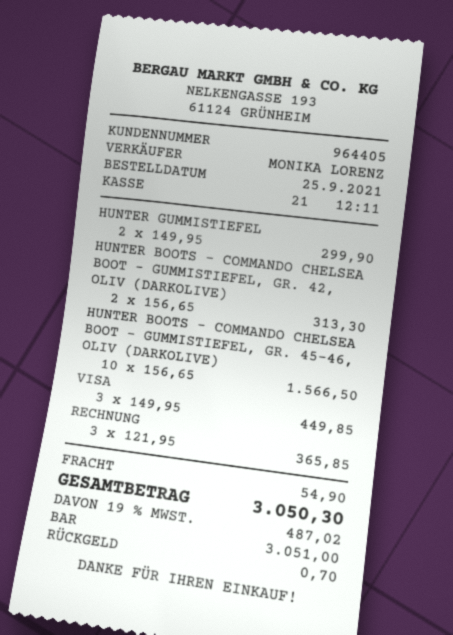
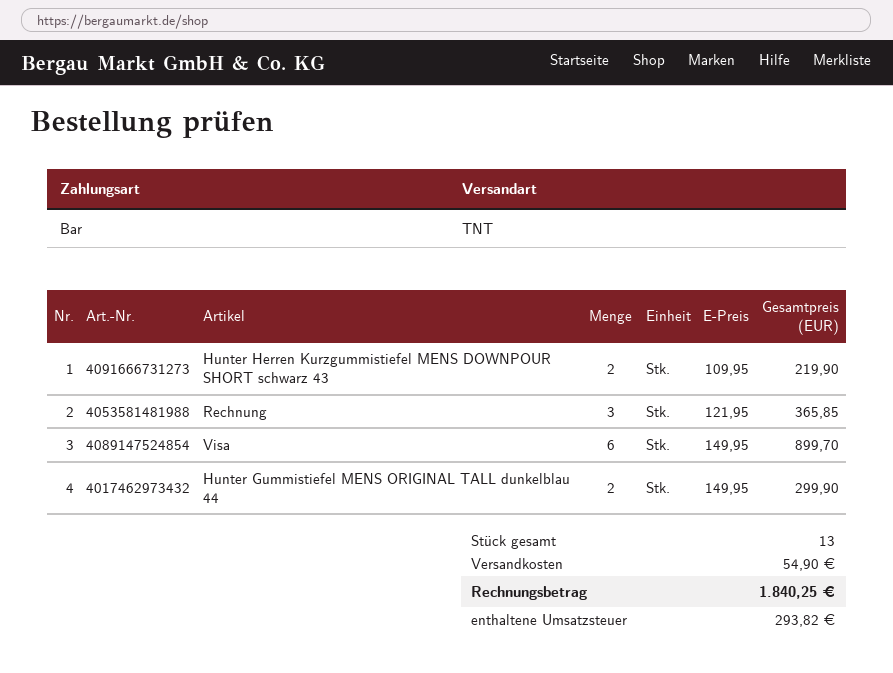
HUNTER BOOTS - COMMANDO CHELSEA BOOT - GUMMISTIEFEL, GR. 42, OLIV (DARKOLIVE): 2 x 156.65 = 313.30 -> none
HUNTER BOOTS - COMMANDO CHELSEA BOOT - GUMMISTIEFEL, GR. 45-46, OLIV (DARKOLIVE): 10 x 156.65 = 1566.50 -> none
VISA: 3 x 149.95 = 449.85 -> 6 x 149.95 = 899.70
Hunter Herren Kurzgummistiefel MENS DOWNPOUR SHORT schwarz 43: none -> 2 x 109.95 = 219.90
tax: 487.02 -> 293.82
total: 3050.30 -> 1840.25

